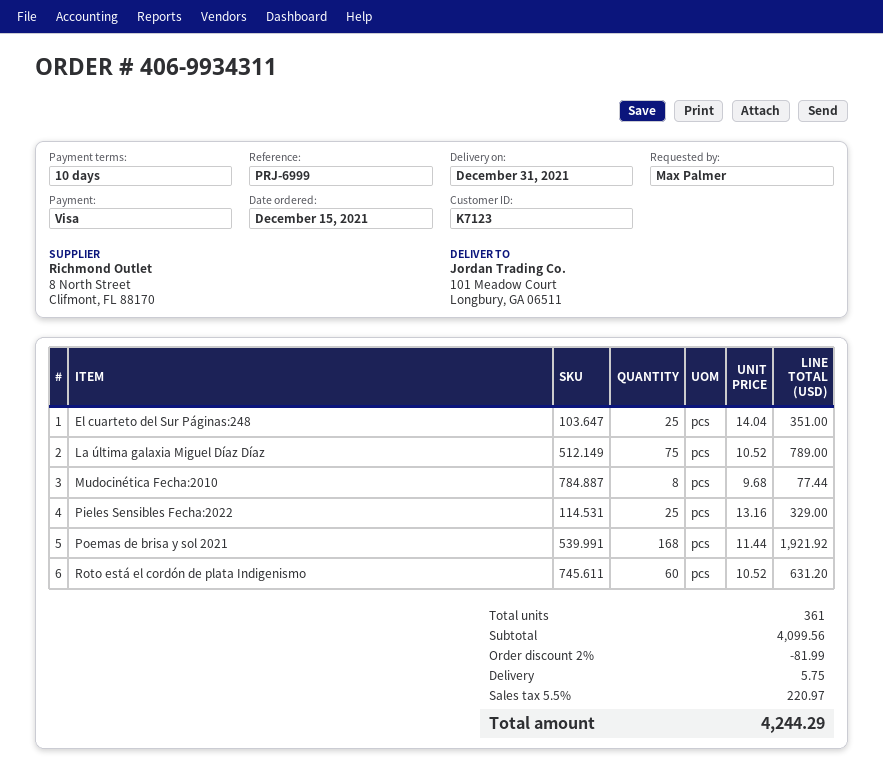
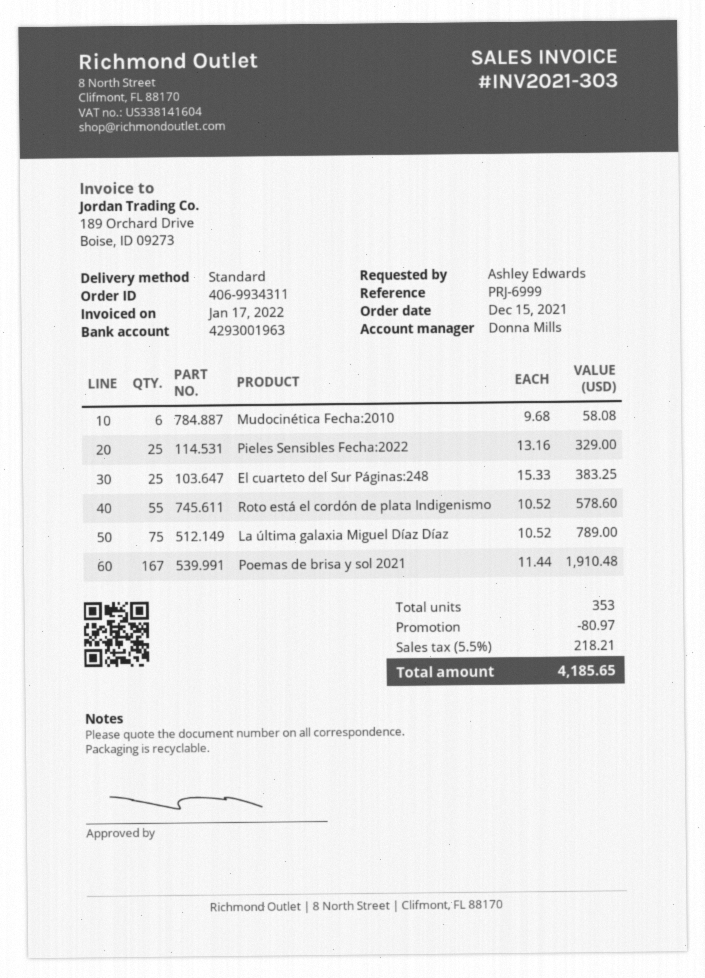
ordered by: Max Palmer -> Ashley Edwards
El cuarteto del Sur Páginas:248: 25 x 14.04 = 351.00 -> 25 x 15.33 = 383.25
Mudocinética Fecha:2010: 8 x 9.68 = 77.44 -> 6 x 9.68 = 58.08
Poemas de brisa y sol 2021: 168 x 11.44 = 1921.92 -> 167 x 11.44 = 1910.48
Roto está el cordón de plata Indigenismo: 60 x 10.52 = 631.20 -> 55 x 10.52 = 578.60
total quantity: 361 -> 353
discount: 81.99 -> 80.97
shipping: 5.75 -> none
tax: 5.5% = 220.97 -> 5.5% = 218.21
total: 4244.29 -> 4185.65

